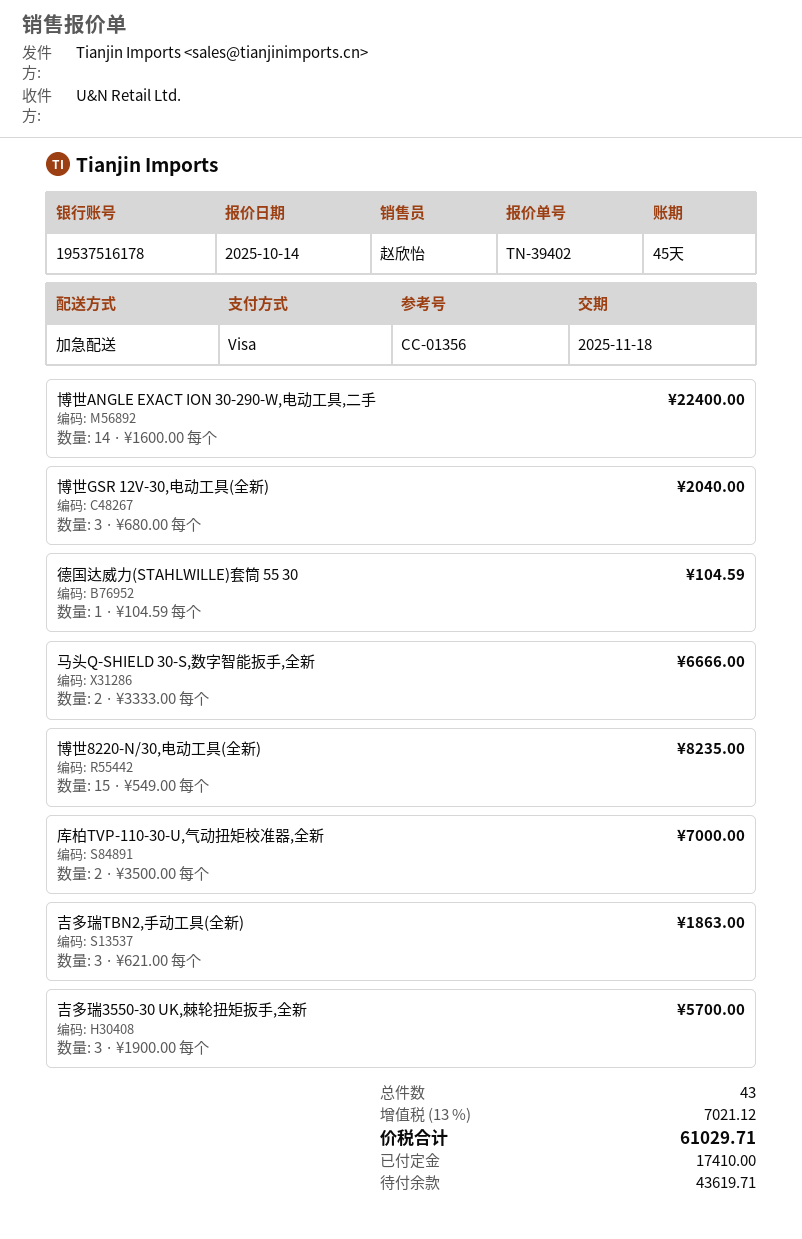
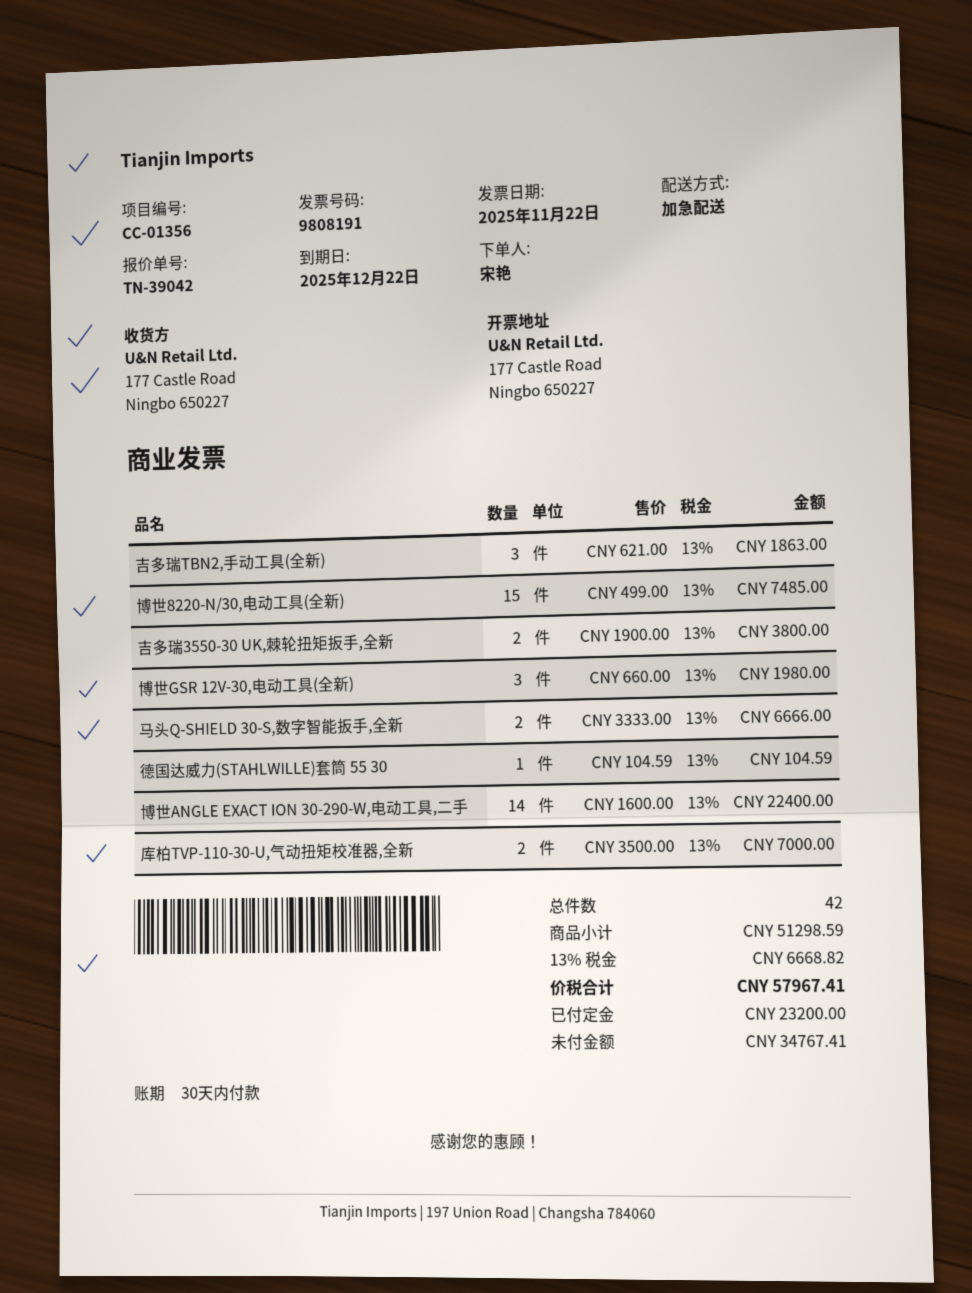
quote number: TN-39402 -> TN-39042
payment terms: 45 days -> 30 days
博世GSR 12V-30,电动工具(全新): 3 x 680.00 = 2040.00 -> 3 x 660.00 = 1980.00
博世8220-N/30,电动工具(全新): 15 x 549.00 = 8235.00 -> 15 x 499.00 = 7485.00
吉多瑞3550-30 UK,棘轮扭矩扳手,全新: 3 x 1900.00 = 5700.00 -> 2 x 1900.00 = 3800.00
total quantity: 43 -> 42
tax: 13% = 7021.12 -> 13% = 6668.82
total: 61029.71 -> 57967.41
deposit: 17410.00 -> 23200.00
balance: 43619.71 -> 34767.41

